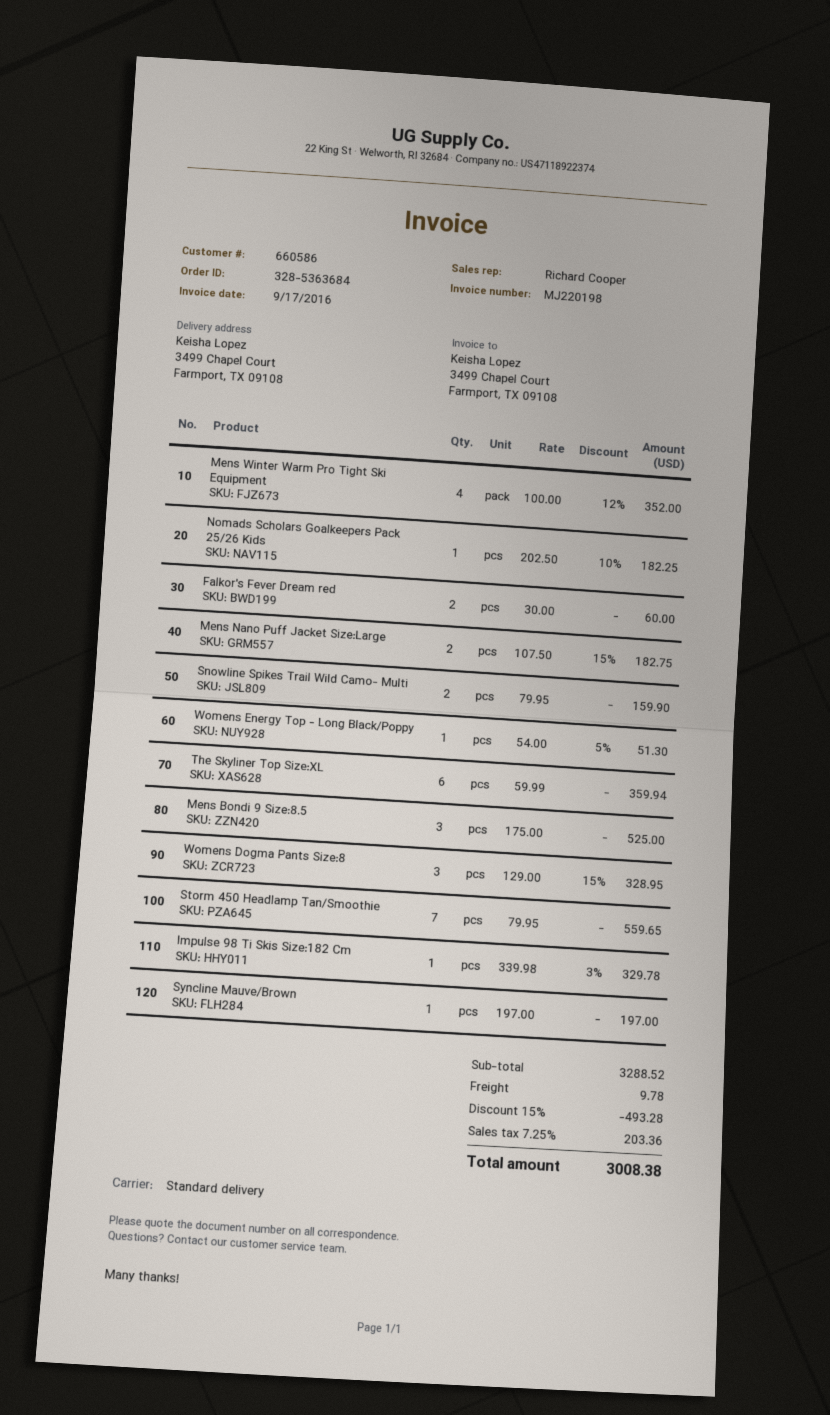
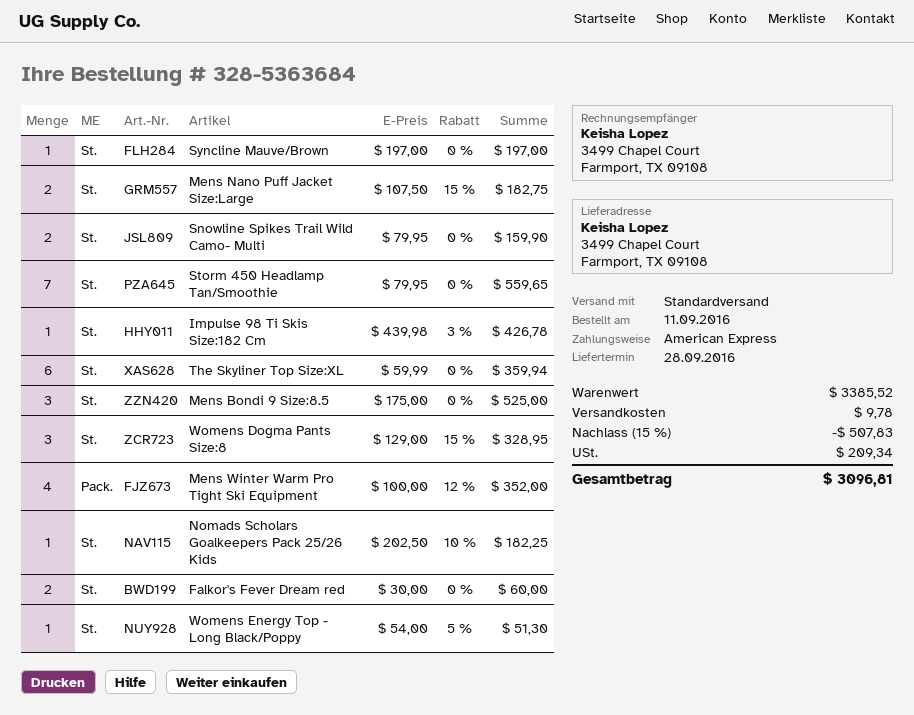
Impulse 98 Ti Skis Size:182 Cm: 1 x 339.98 - 3% = 329.78 -> 1 x 439.98 - 3% = 426.78
subtotal: 3288.52 -> 3385.52
discount: 15% = 493.28 -> 15% = 507.83
tax: 203.36 -> 209.34
total: 3008.38 -> 3096.81

